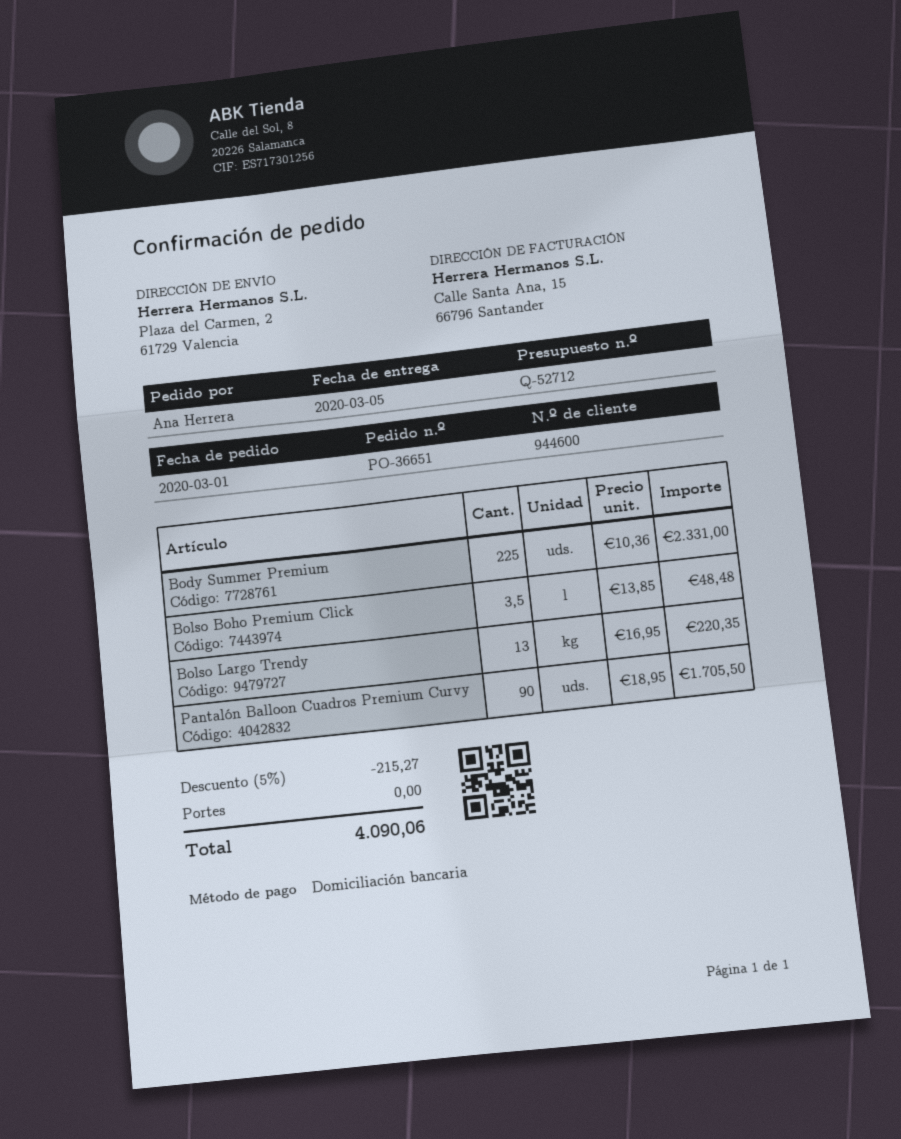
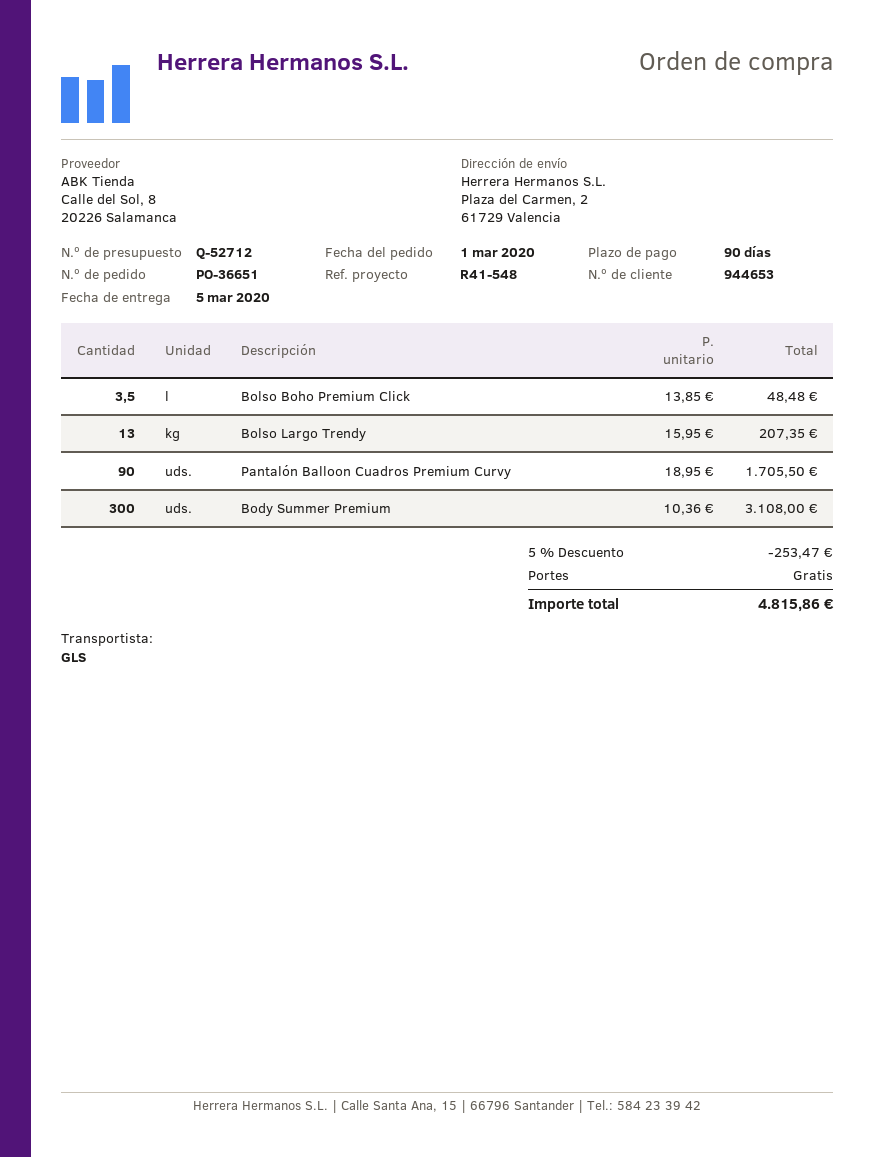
customer number: 944600 -> 944653
Body Summer Premium: 225 x 10.36 = 2331.00 -> 300 x 10.36 = 3108.00
Bolso Largo Trendy: 13 x 16.95 = 220.35 -> 13 x 15.95 = 207.35
discount: 5% = 215.27 -> 5% = 253.47
total: 4090.06 -> 4815.86

